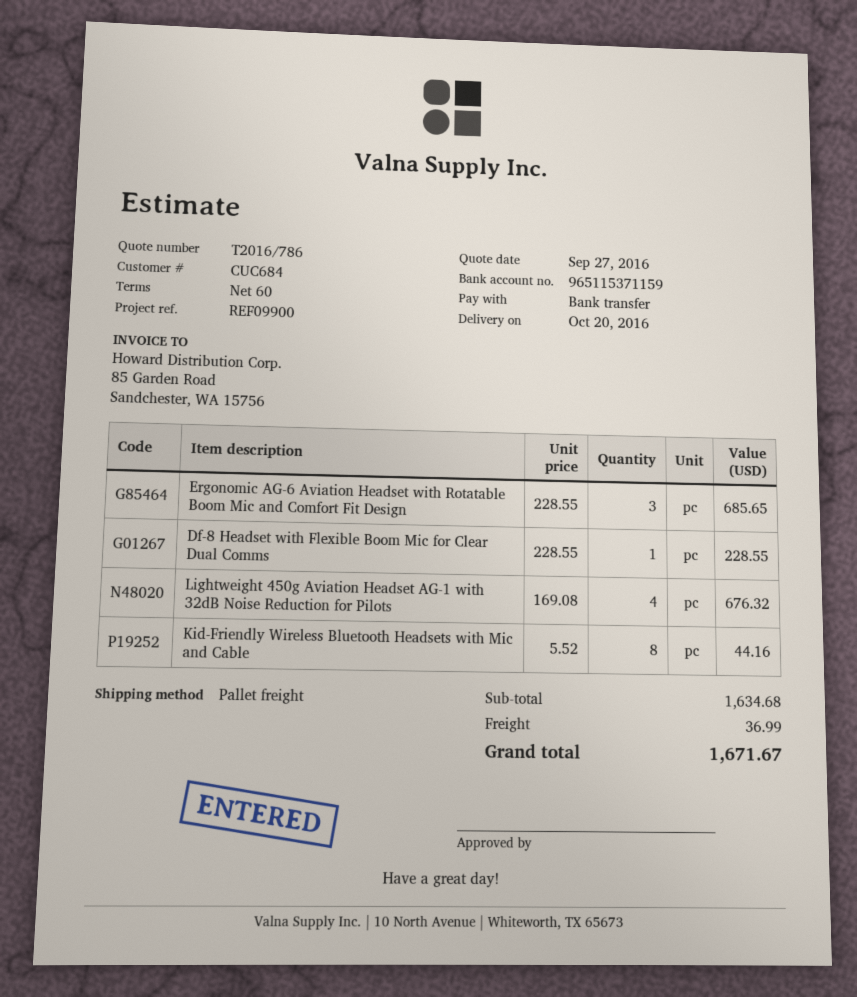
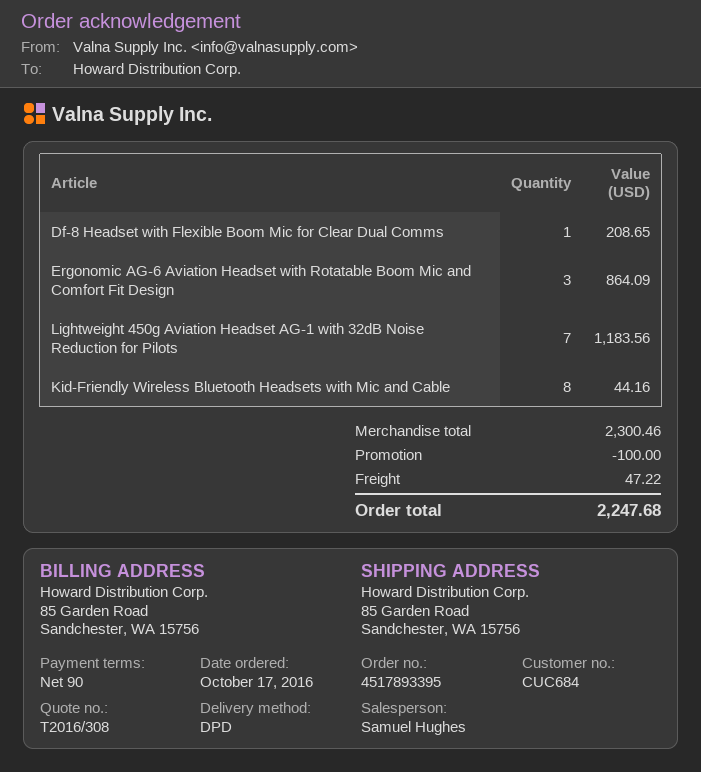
quote number: T2016/786 -> T2016/308
payment terms: 60 days -> 90 days
shipping method: pallet freight -> DPD
Ergonomic AG-6 Aviation Headset with Rotatable Boom Mic and Comfort Fit Design: 3 for 685.65 -> 3 for 864.09
Df-8 Headset with Flexible Boom Mic for Clear Dual Comms: 1 for 228.55 -> 1 for 208.65
Lightweight 450g Aviation Headset AG-1 with 32dB Noise Reduction for Pilots: 4 for 676.32 -> 7 for 1183.56
subtotal: 1634.68 -> 2300.46
discount: none -> 100.00
shipping: 36.99 -> 47.22
total: 1671.67 -> 2247.68

